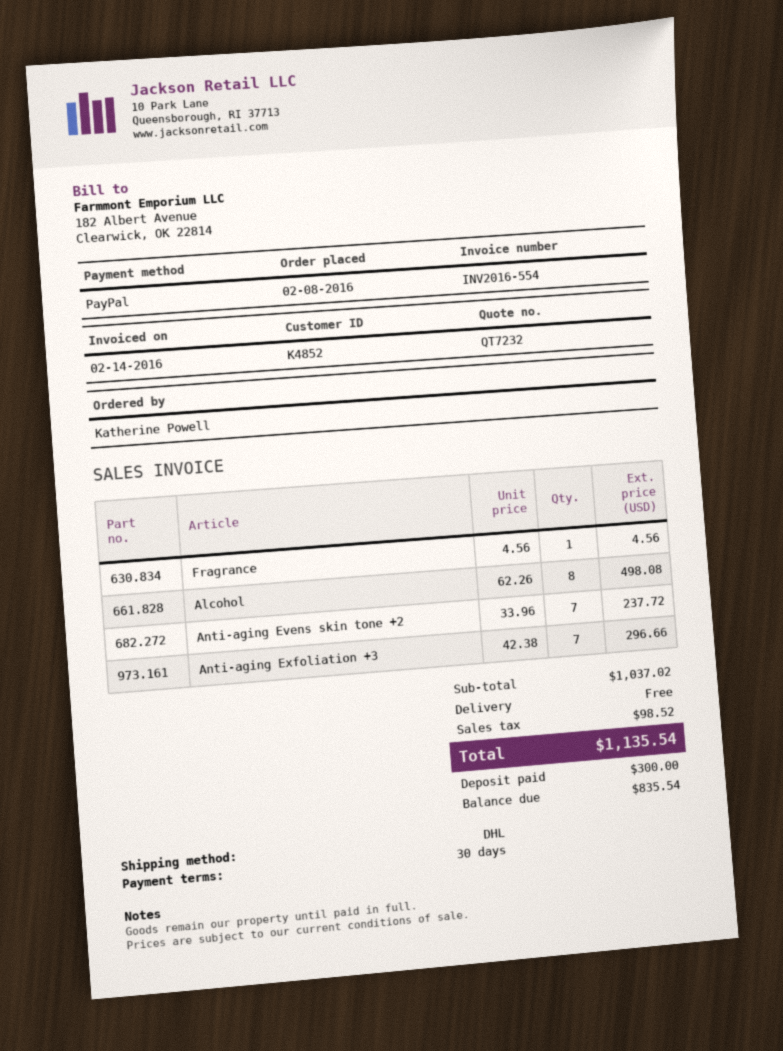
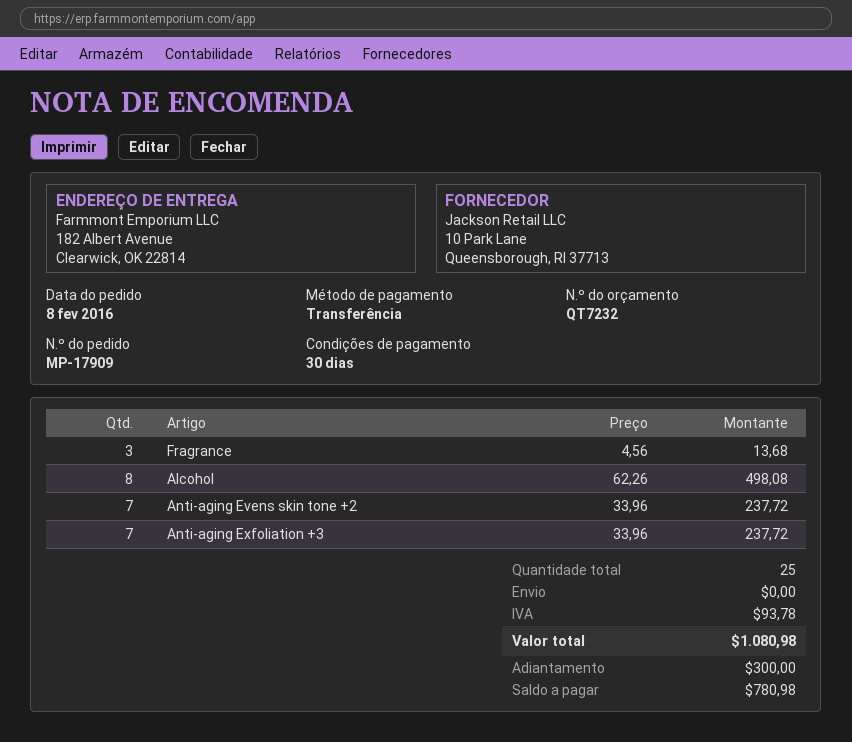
payment method: PayPal -> bank transfer
Fragrance: 1 x 4.56 = 4.56 -> 3 x 4.56 = 13.68
Anti-aging Exfoliation +3: 7 x 42.38 = 296.66 -> 7 x 33.96 = 237.72
tax: 98.52 -> 93.78
total: 1135.54 -> 1080.98
balance: 835.54 -> 780.98

